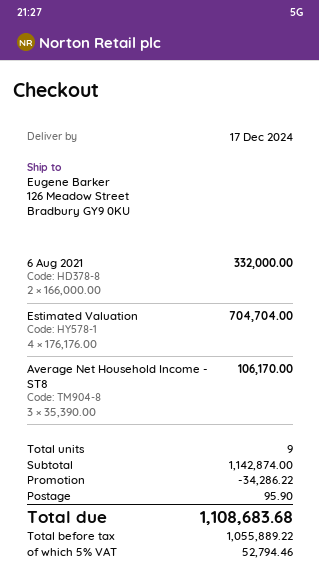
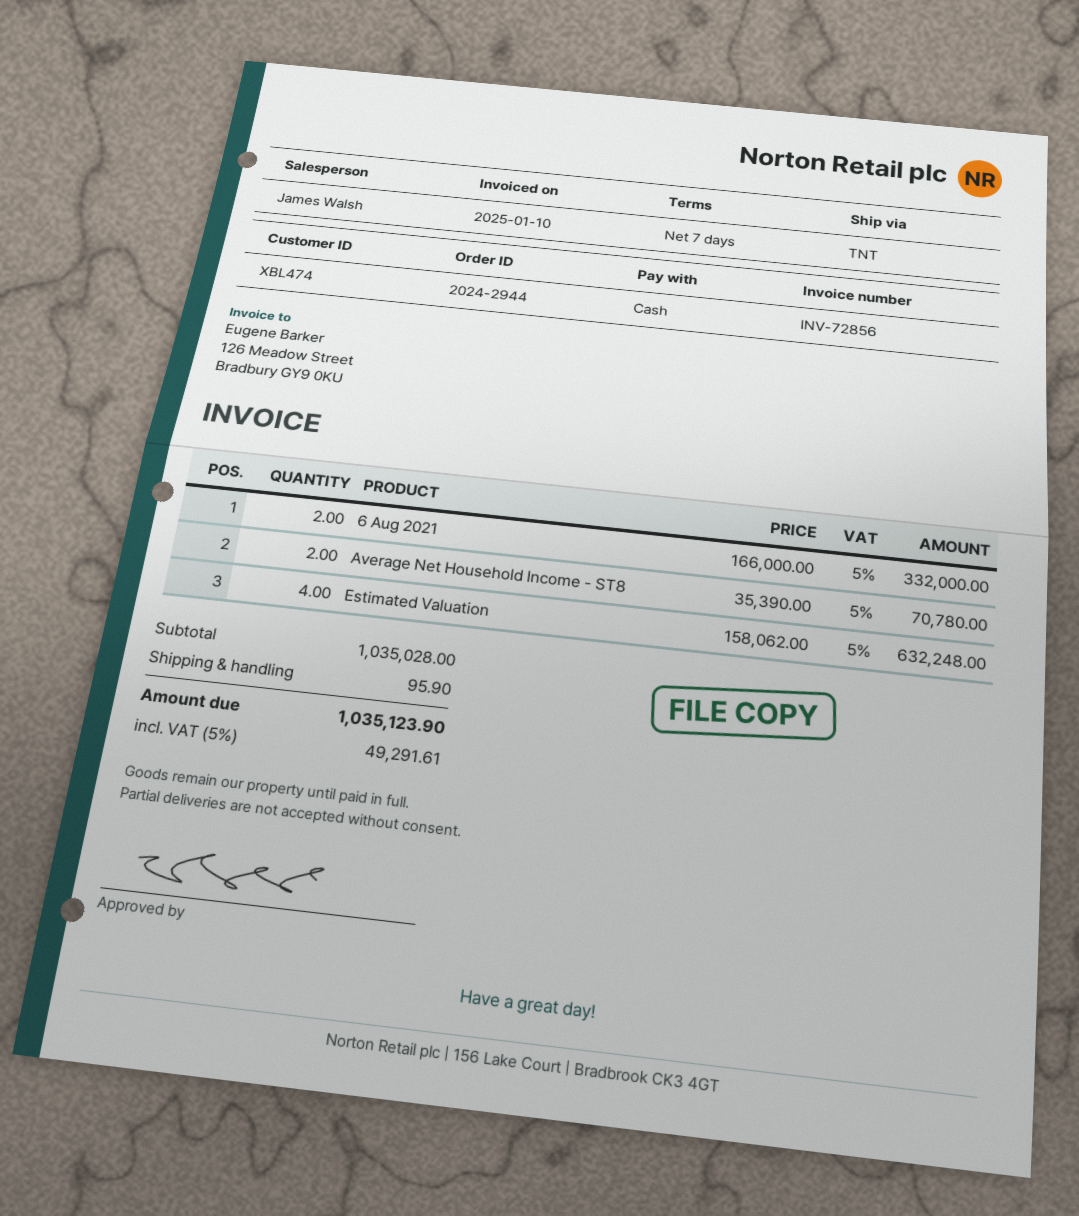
Estimated Valuation: 4 x 176176.00 = 704704.00 -> 4 x 158062.00 = 632248.00
Average Net Household Income - ST8: 3 x 35390.00 = 106170.00 -> 2 x 35390.00 = 70780.00
subtotal: 1142874.00 -> 1035028.00
discount: 34286.22 -> none
tax: 5% = 52794.46 -> 5% = 49291.61
total: 1108683.68 -> 1035123.90

